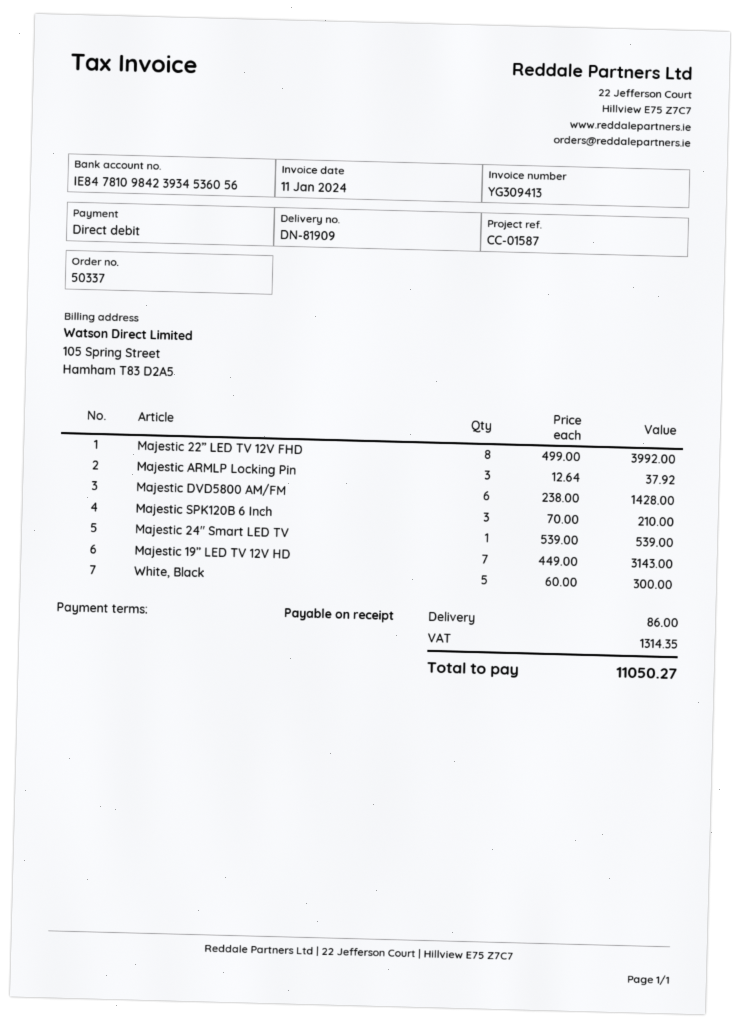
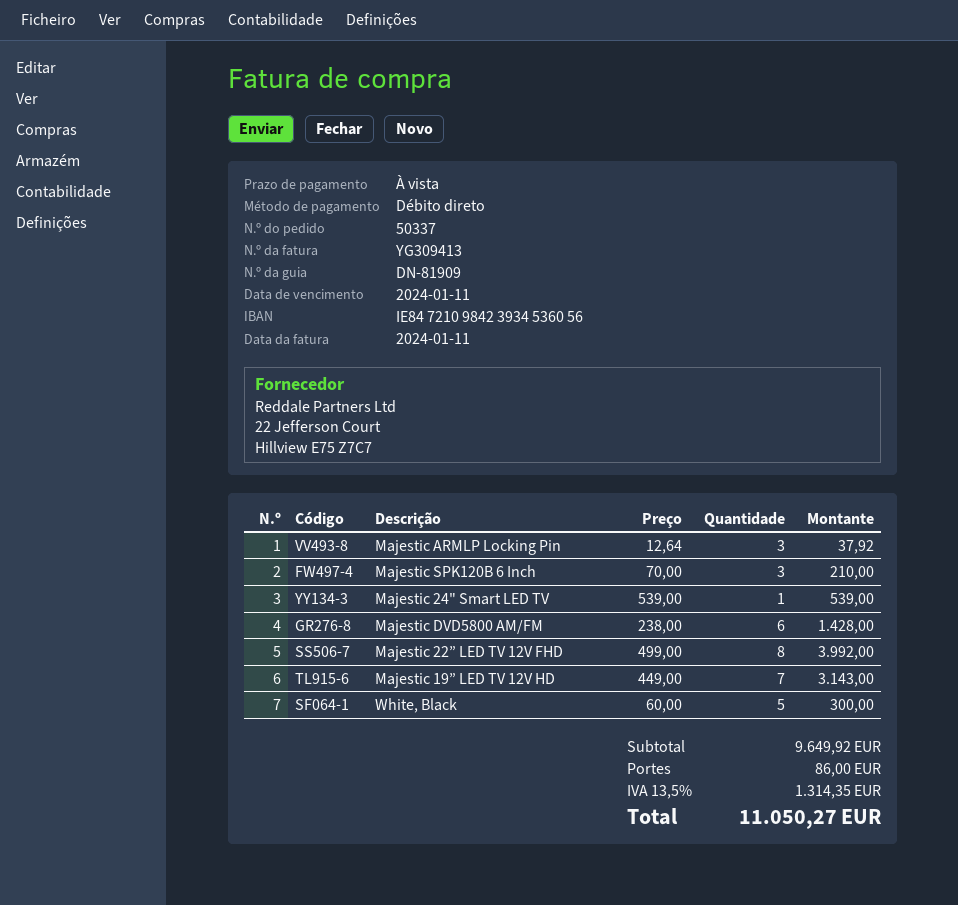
bank account: IE84781098423934536056 -> IE84721098423934536056

